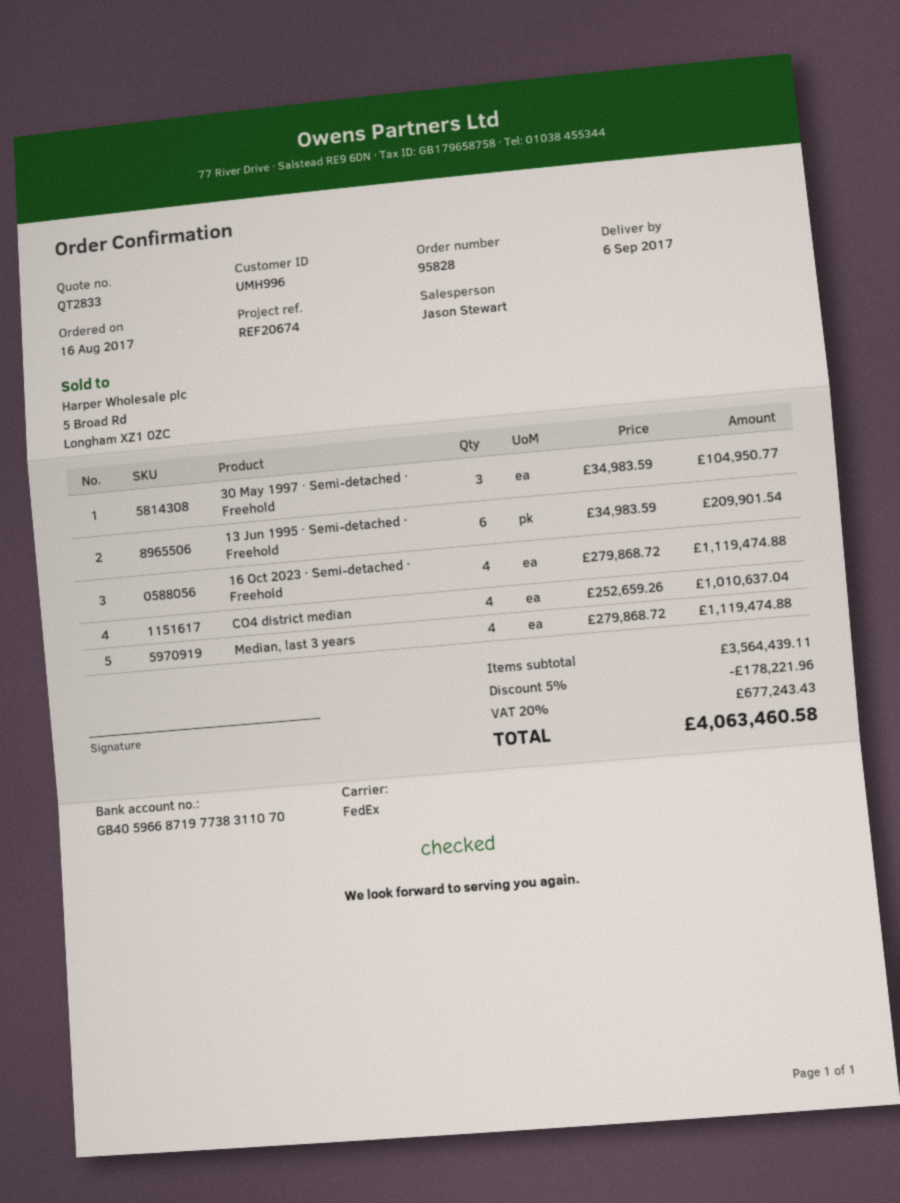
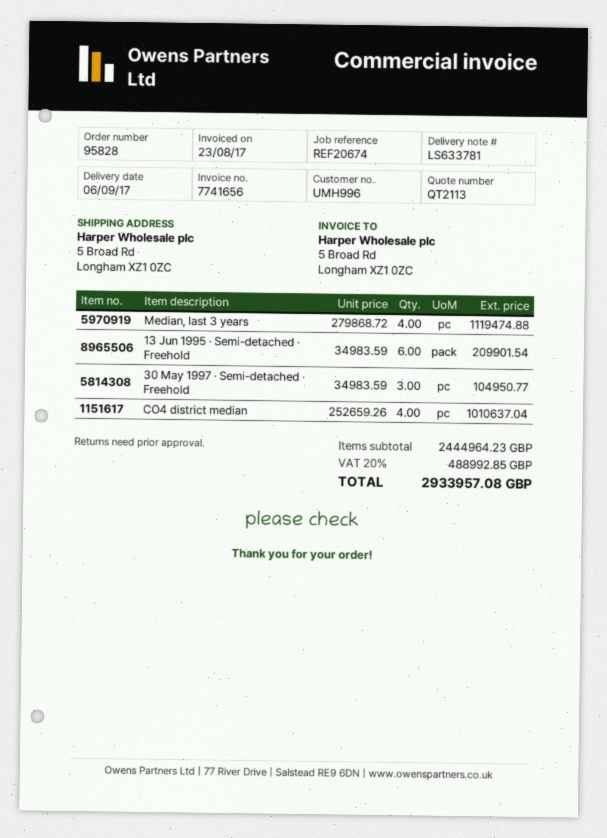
quote number: QT2833 -> QT2113
16 Oct 2023 · Semi-detached · Freehold: 4 x 279868.72 = 1119474.88 -> none
subtotal: 3564439.11 -> 2444964.23
discount: 5% = 178221.96 -> none
tax: 20% = 677243.43 -> 20% = 488992.85
total: 4063460.58 -> 2933957.08

